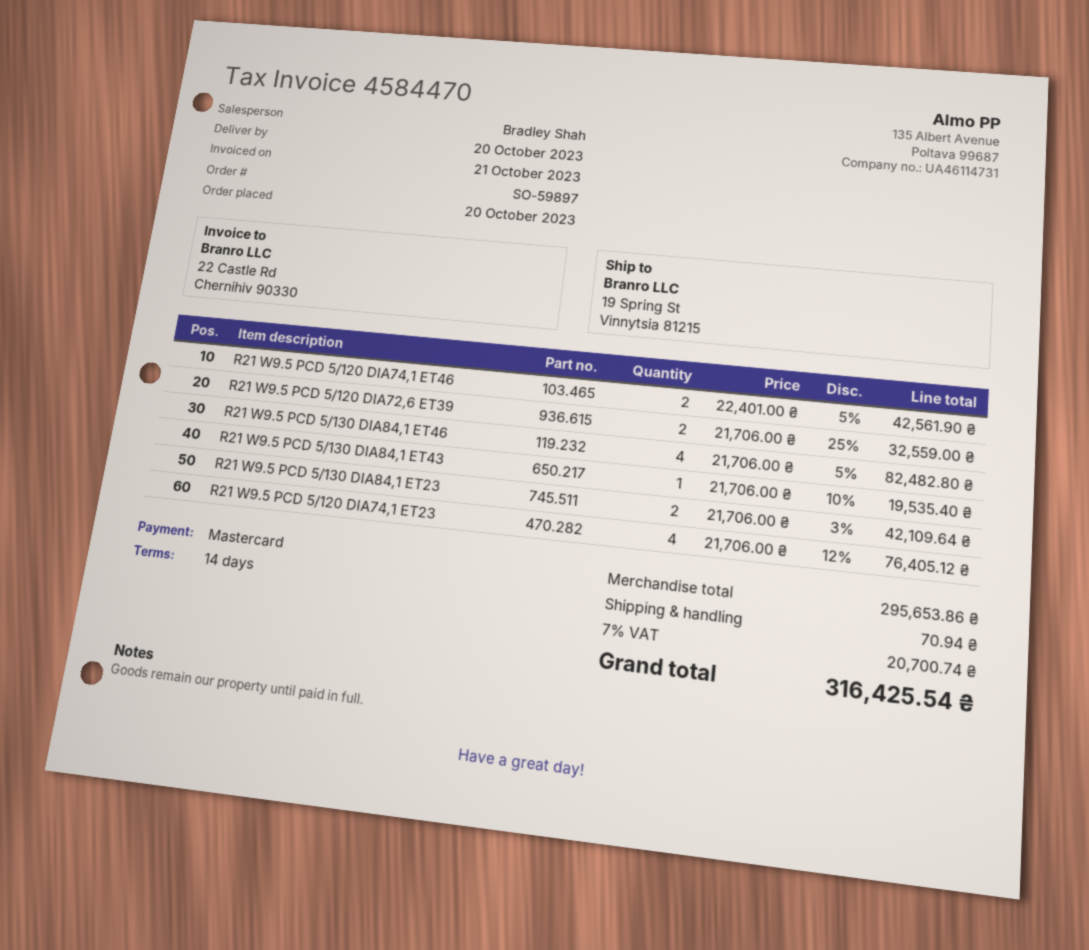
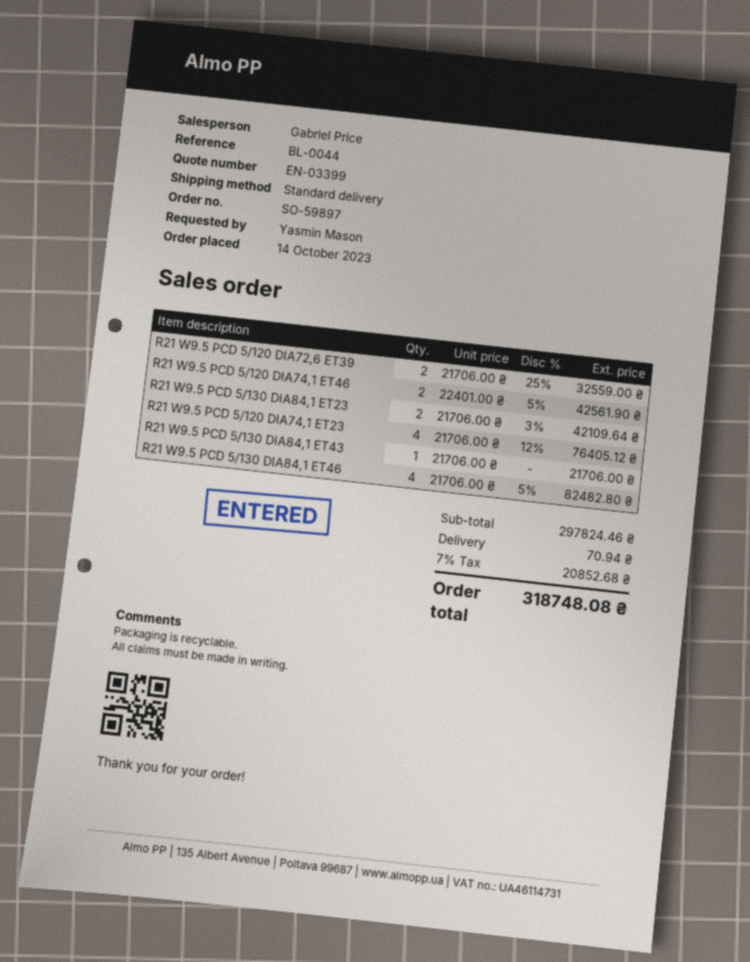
order date: 2023-10-20 -> 2023-10-14
sales rep: Bradley Shah -> Gabriel Price
R21 W9.5 PCD 5/130 DIA84,1 ET43: 1 x 21706.00 - 10% = 19535.40 -> 1 x 21706.00 = 21706.00
subtotal: 295653.86 -> 297824.46
tax: 7% = 20700.74 -> 7% = 20852.68
total: 316425.54 -> 318748.08

